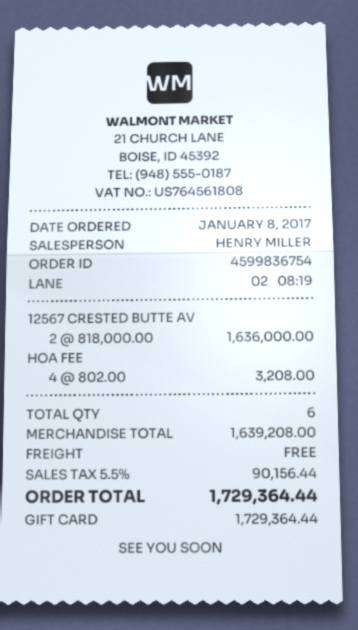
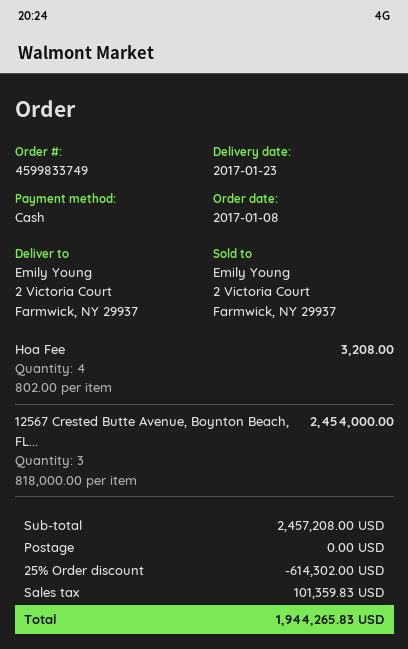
order number: 4599836754 -> 4599833749
payment method: gift card -> cash
12567 CRESTED BUTTE AV: 2 x 818000.00 = 1636000.00 -> 3 x 818000.00 = 2454000.00
subtotal: 1639208.00 -> 2457208.00
discount: none -> 25% = 614302.00
tax: 90156.44 -> 101359.83
total: 1729364.44 -> 1944265.83

